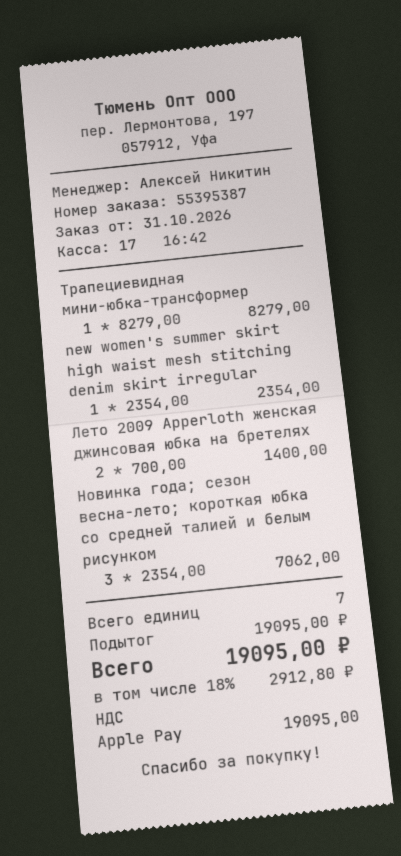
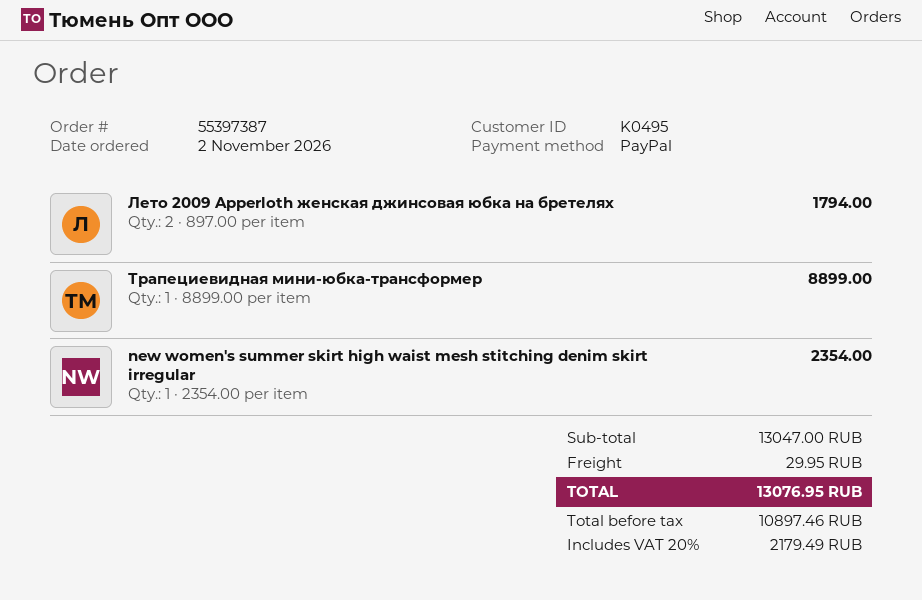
order number: 55395387 -> 55397387
order date: 2026-10-31 -> 2026-11-02
payment method: Apple Pay -> PayPal
Трапециевидная мини-юбка-трансформер: 1 x 8279.00 = 8279.00 -> 1 x 8899.00 = 8899.00
Лето 2009 Apperloth женская джинсовая юбка на бретелях: 2 x 700.00 = 1400.00 -> 2 x 897.00 = 1794.00
Новинка года; сезон весна-лето; короткая юбка со средней талией и белым рисунком: 3 x 2354.00 = 7062.00 -> none
subtotal: 19095.00 -> 13047.00
shipping: none -> 29.95
tax: 18% = 2912.80 -> 20% = 2179.49
total: 19095.00 -> 13076.95

